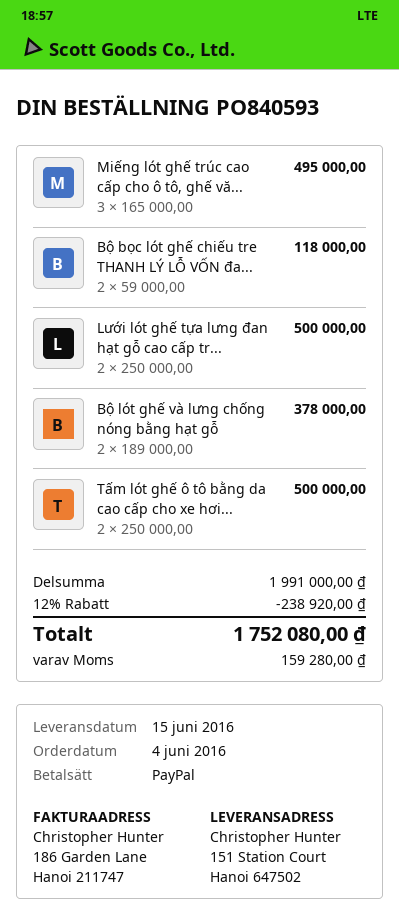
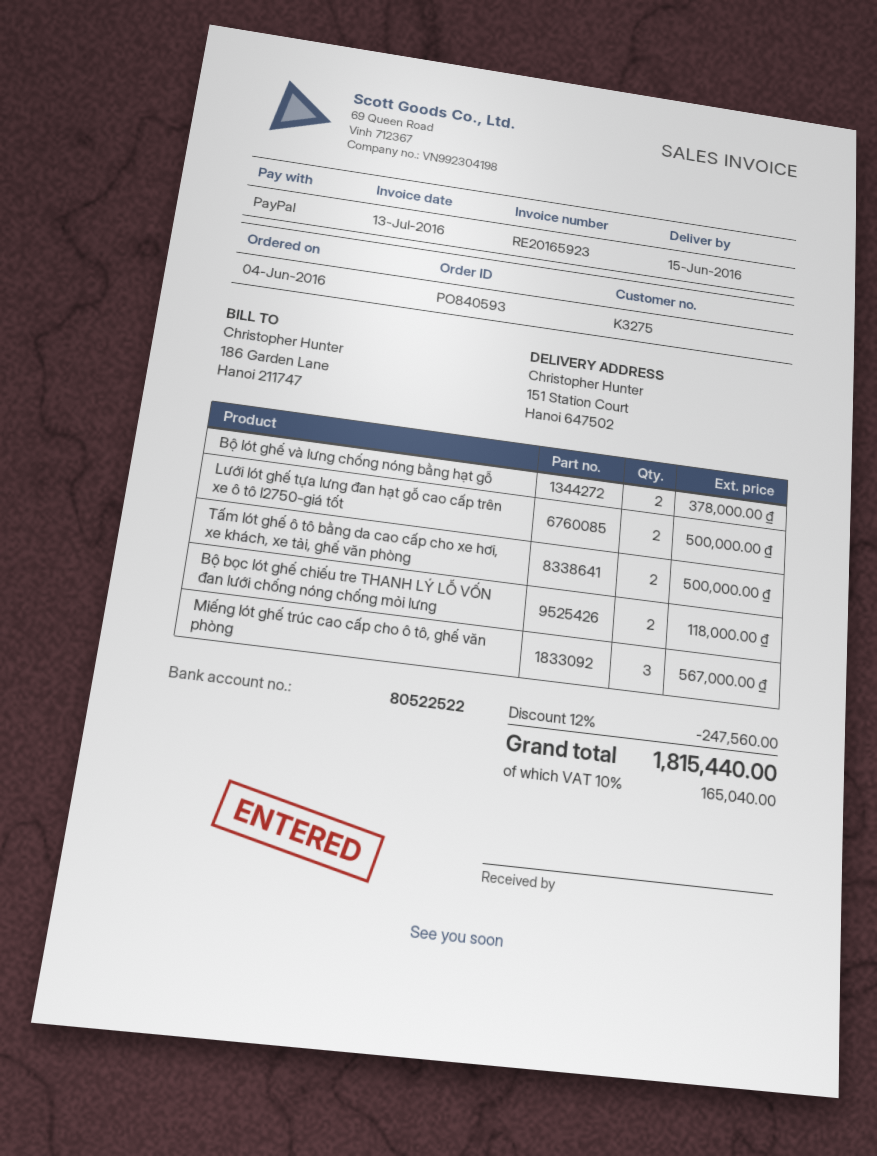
Miếng lót ghế trúc cao cấp cho ô tô, ghế vă...: 3 for 495000.00 -> 3 for 567000.00
discount: 12% = 238920.00 -> 12% = 247560.00
tax: 159280.00 -> 165040.00
total: 1752080.00 -> 1815440.00

